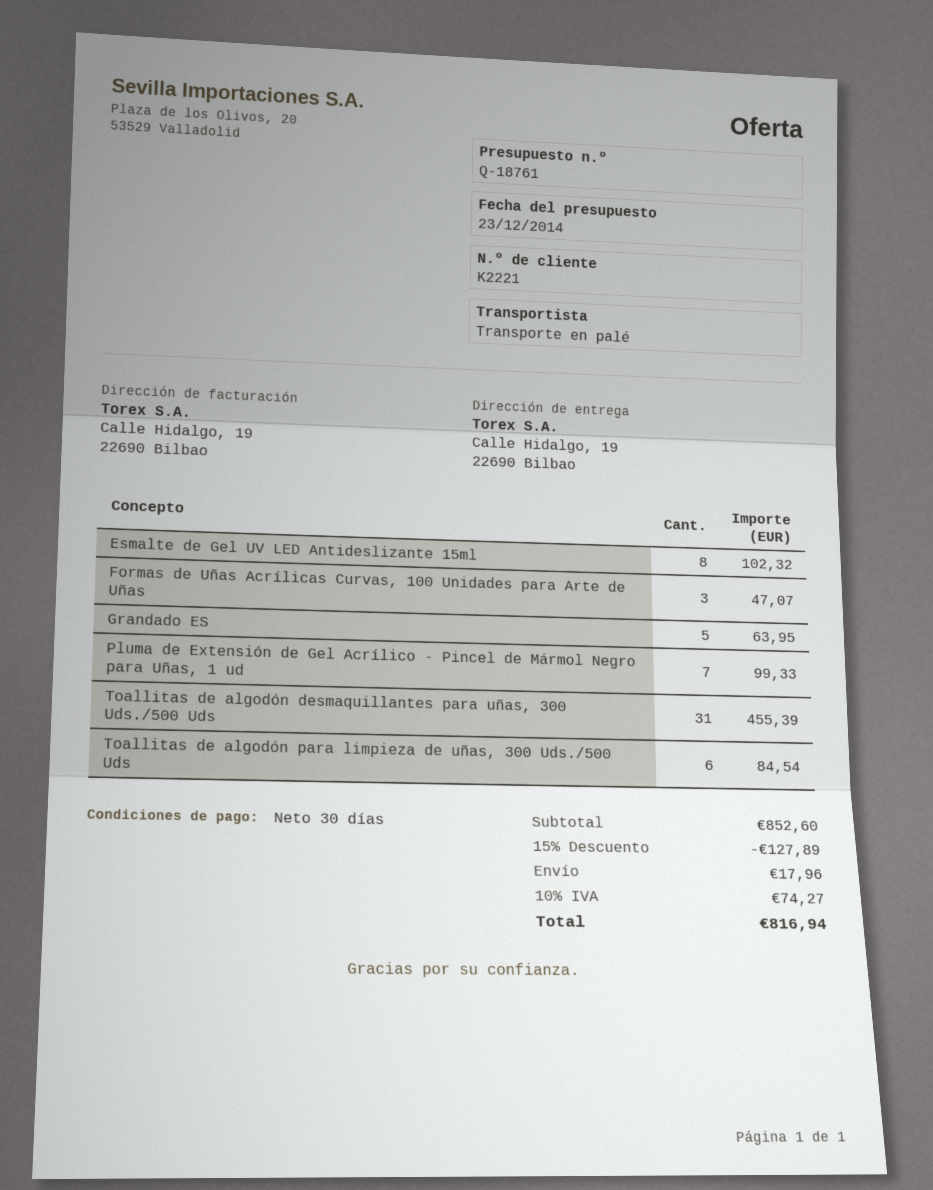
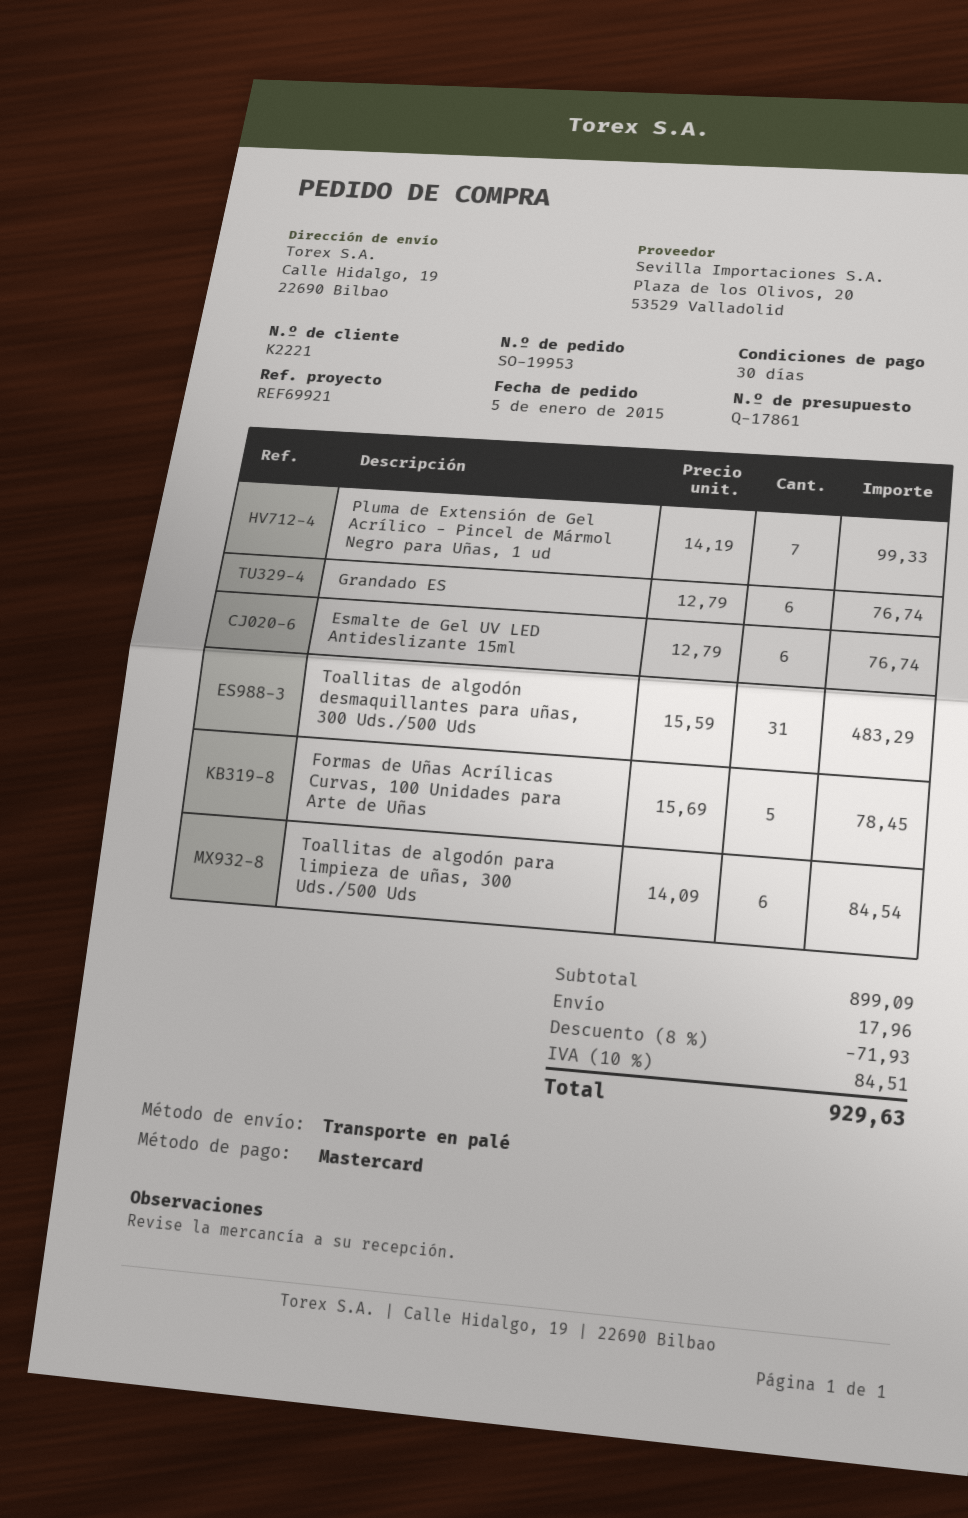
quote number: Q-18761 -> Q-17861
Esmalte de Gel UV LED Antideslizante 15ml: 8 for 102.32 -> 6 for 76.74
Formas de Uñas Acrílicas Curvas, 100 Unidades para Arte de Uñas: 3 for 47.07 -> 5 for 78.45
Grandado ES: 5 for 63.95 -> 6 for 76.74
Toallitas de algodón desmaquillantes para uñas, 300 Uds./500 Uds: 31 for 455.39 -> 31 for 483.29
subtotal: 852.60 -> 899.09
discount: 15% = 127.89 -> 8% = 71.93
tax: 10% = 74.27 -> 10% = 84.51
total: 816.94 -> 929.63

